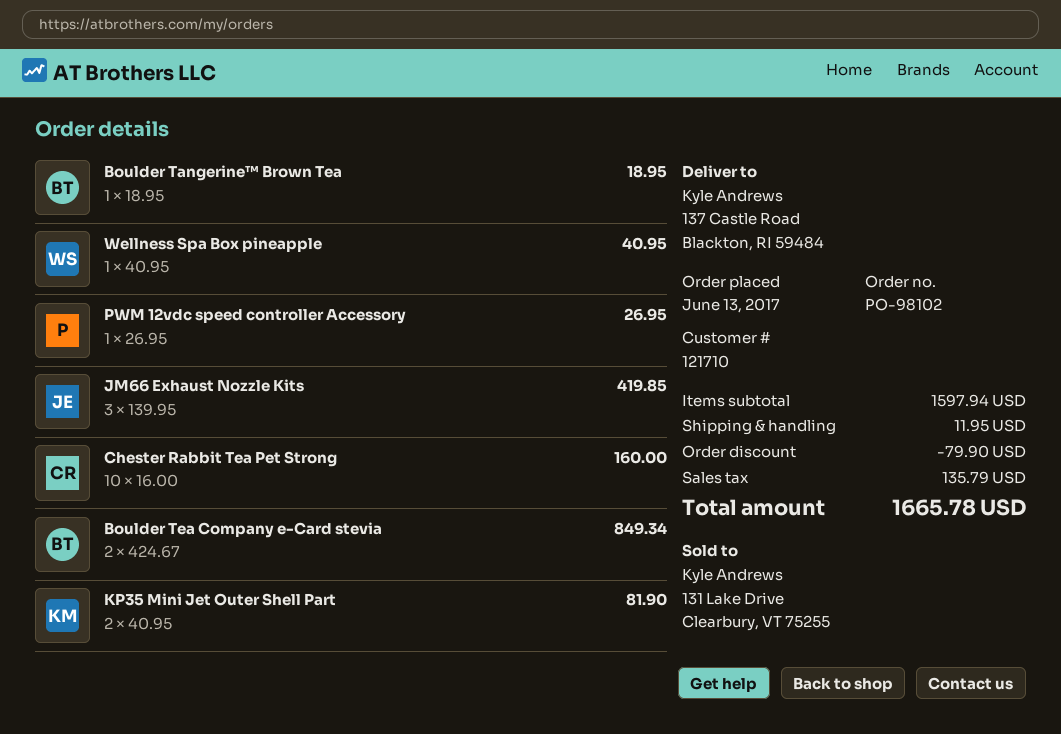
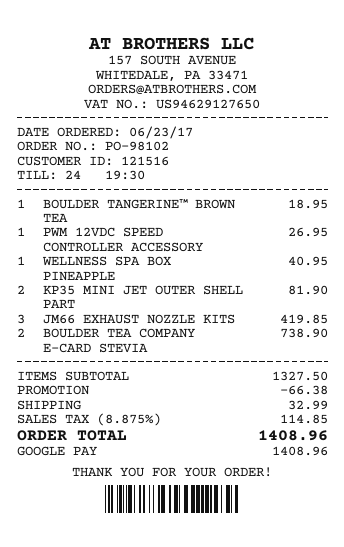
order date: 2017-06-13 -> 2017-06-23
customer number: 121710 -> 121516
Chester Rabbit Tea Pet Strong: 10 for 160.00 -> none
Boulder Tea Company e-Card stevia: 2 for 849.34 -> 2 for 738.90
subtotal: 1597.94 -> 1327.50
discount: 79.90 -> 66.38
shipping: 11.95 -> 32.99
tax: 135.79 -> 114.85
total: 1665.78 -> 1408.96

